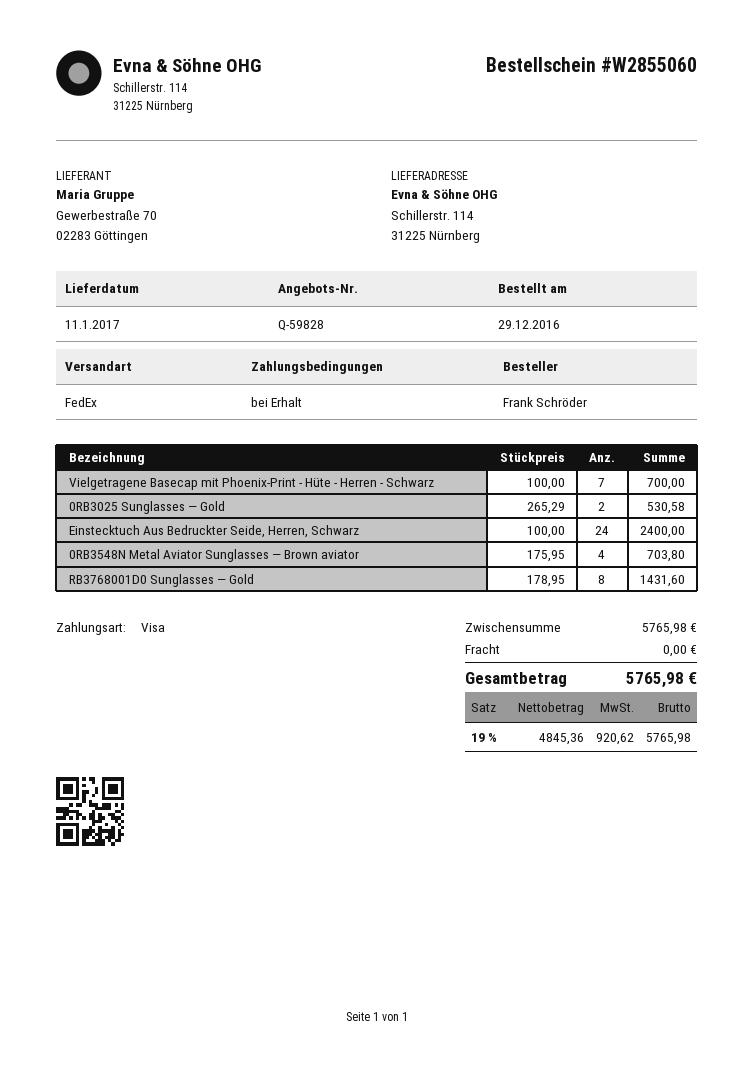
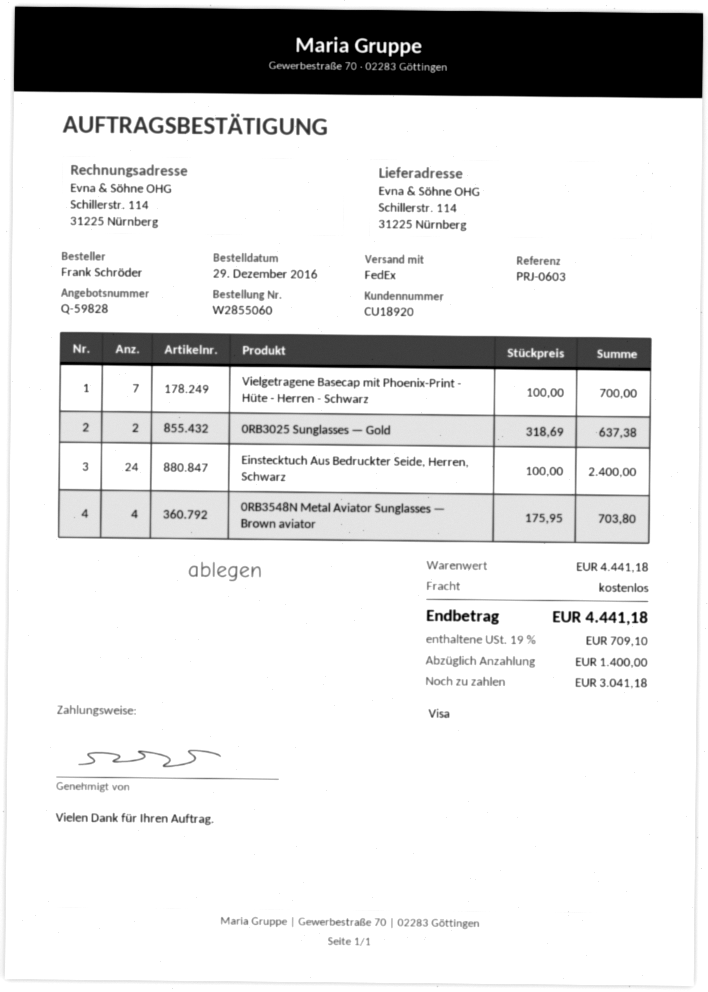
0RB3025 Sunglasses — Gold: 2 x 265.29 = 530.58 -> 2 x 318.69 = 637.38
RB3768001D0 Sunglasses — Gold: 8 x 178.95 = 1431.60 -> none
subtotal: 5765.98 -> 4441.18
tax: 19% = 920.62 -> 19% = 709.10
total: 5765.98 -> 4441.18

